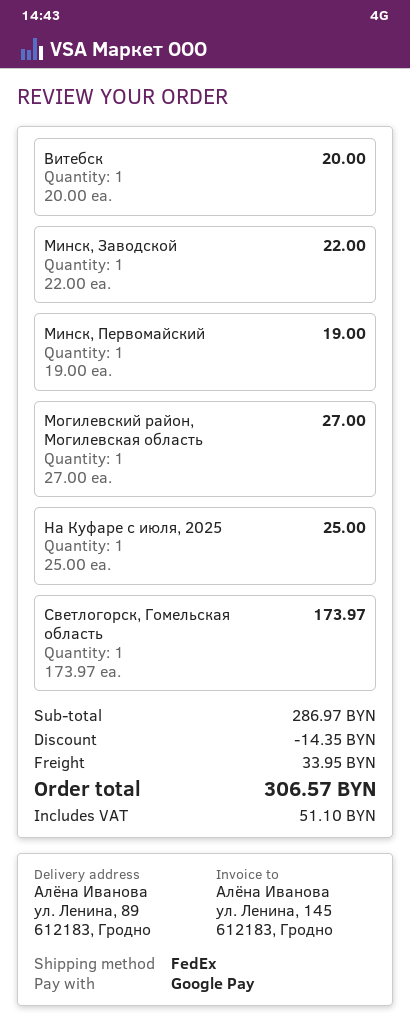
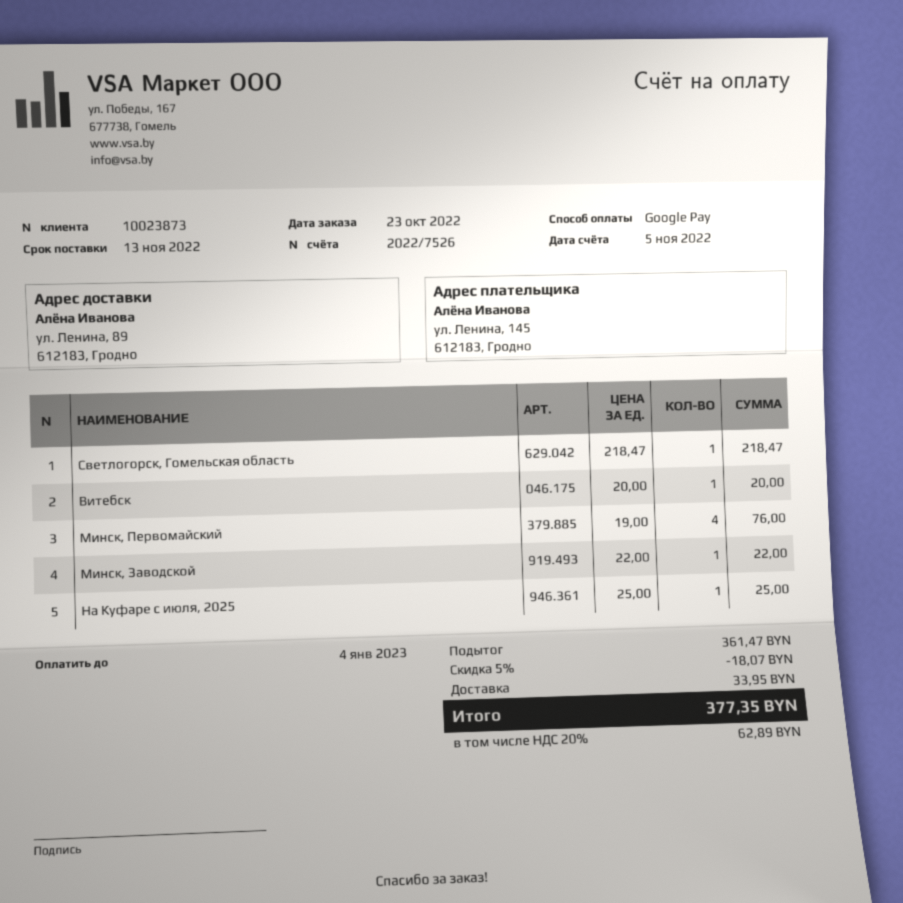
Минск, Первомайский: 1 x 19.00 = 19.00 -> 4 x 19.00 = 76.00
Могилевский район, Могилевская область: 1 x 27.00 = 27.00 -> none
Светлогорск, Гомельская область: 1 x 173.97 = 173.97 -> 1 x 218.47 = 218.47
subtotal: 286.97 -> 361.47
discount: 14.35 -> 18.07
tax: 51.10 -> 62.89
total: 306.57 -> 377.35

